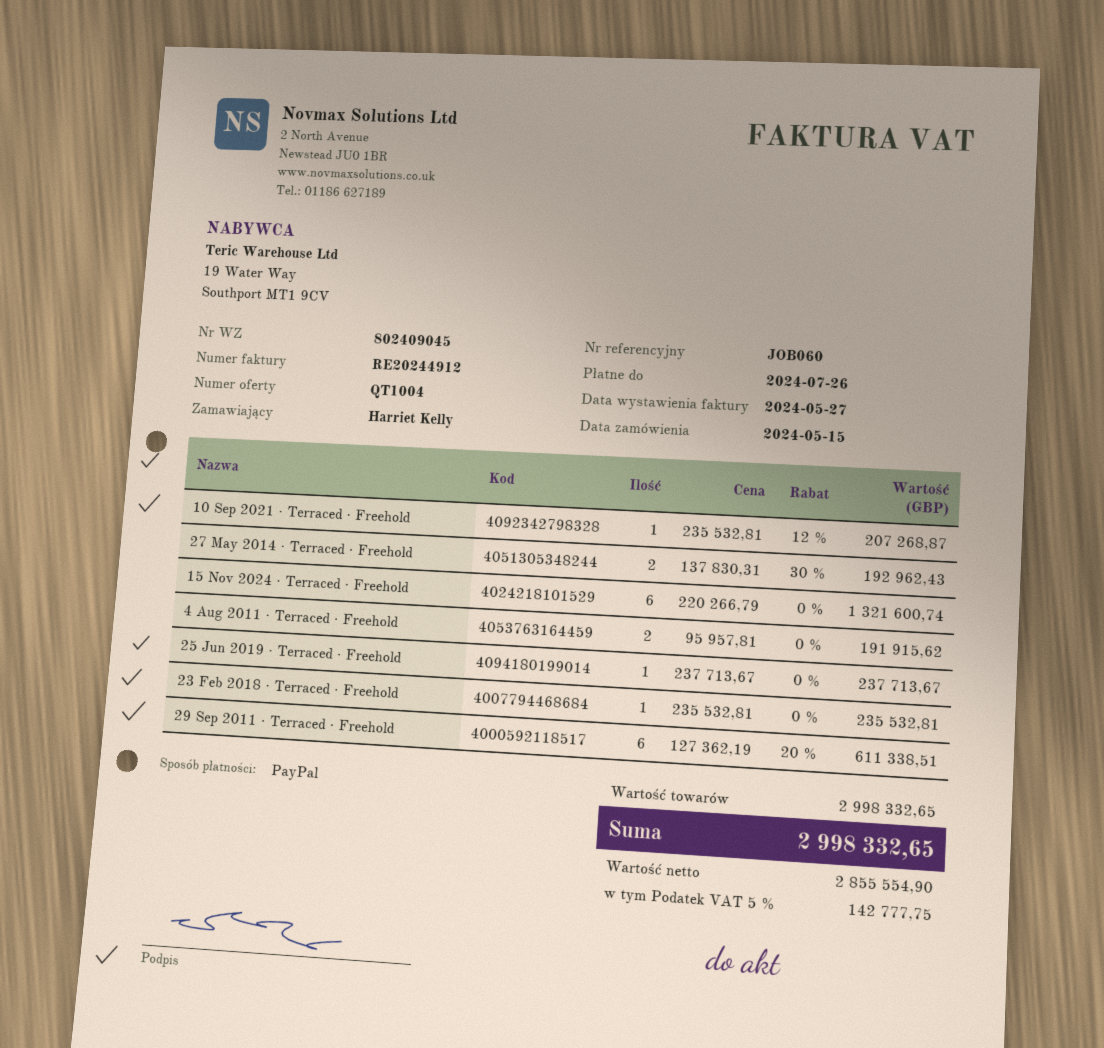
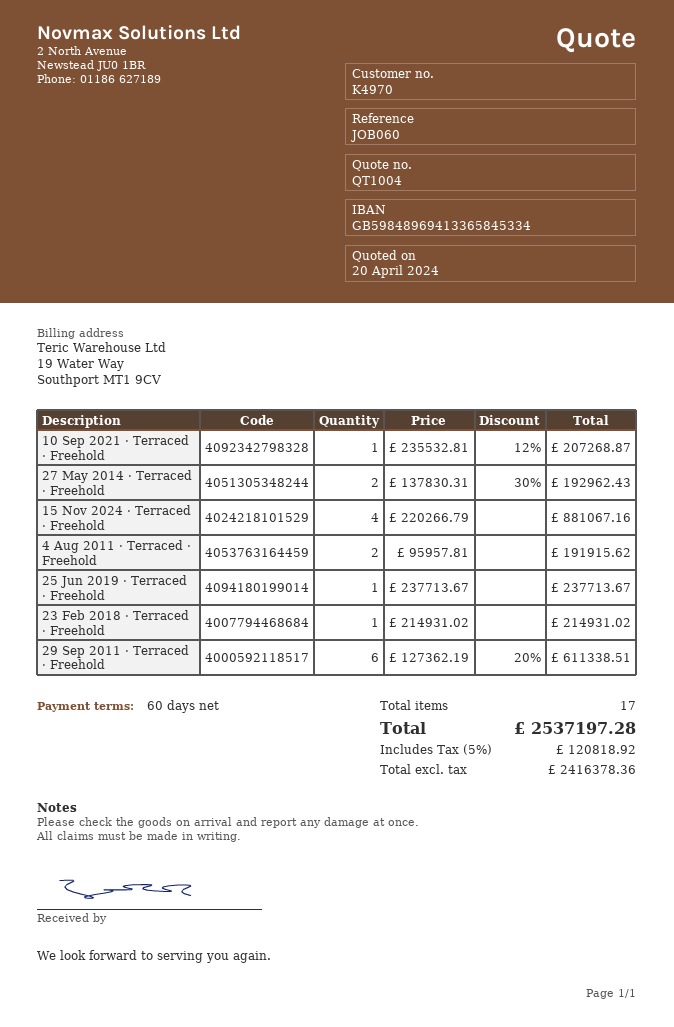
15 Nov 2024 · Terraced · Freehold: 6 x 220266.79 = 1321600.74 -> 4 x 220266.79 = 881067.16
23 Feb 2018 · Terraced · Freehold: 1 x 235532.81 = 235532.81 -> 1 x 214931.02 = 214931.02
net: 2855554.90 -> 2416378.36
tax: 5% = 142777.75 -> 5% = 120818.92
total: 2998332.65 -> 2537197.28

